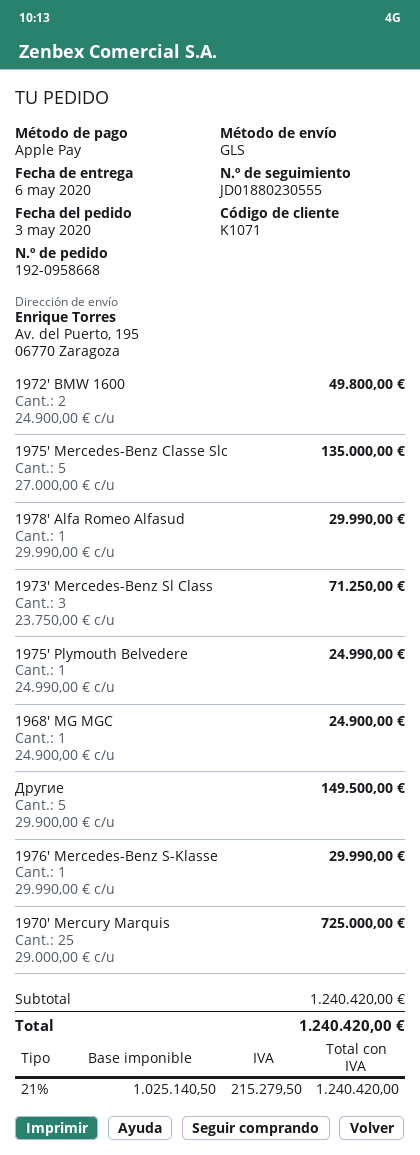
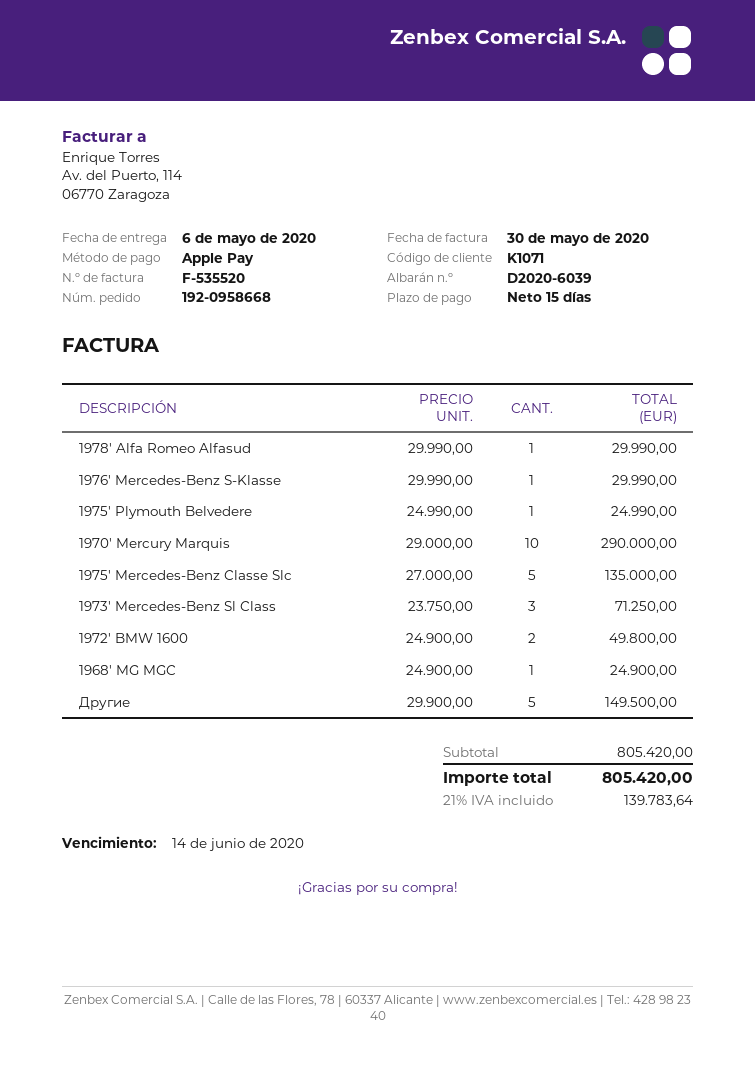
1970' Mercury Marquis: 25 x 29000.00 = 725000.00 -> 10 x 29000.00 = 290000.00
subtotal: 1240420.00 -> 805420.00
tax: 21% = 215279.50 -> 21% = 139783.64
total: 1240420.00 -> 805420.00

